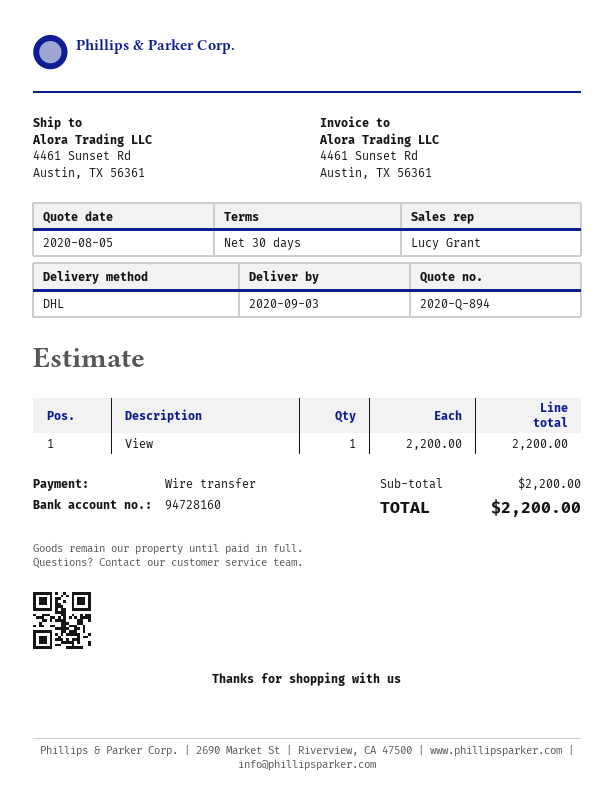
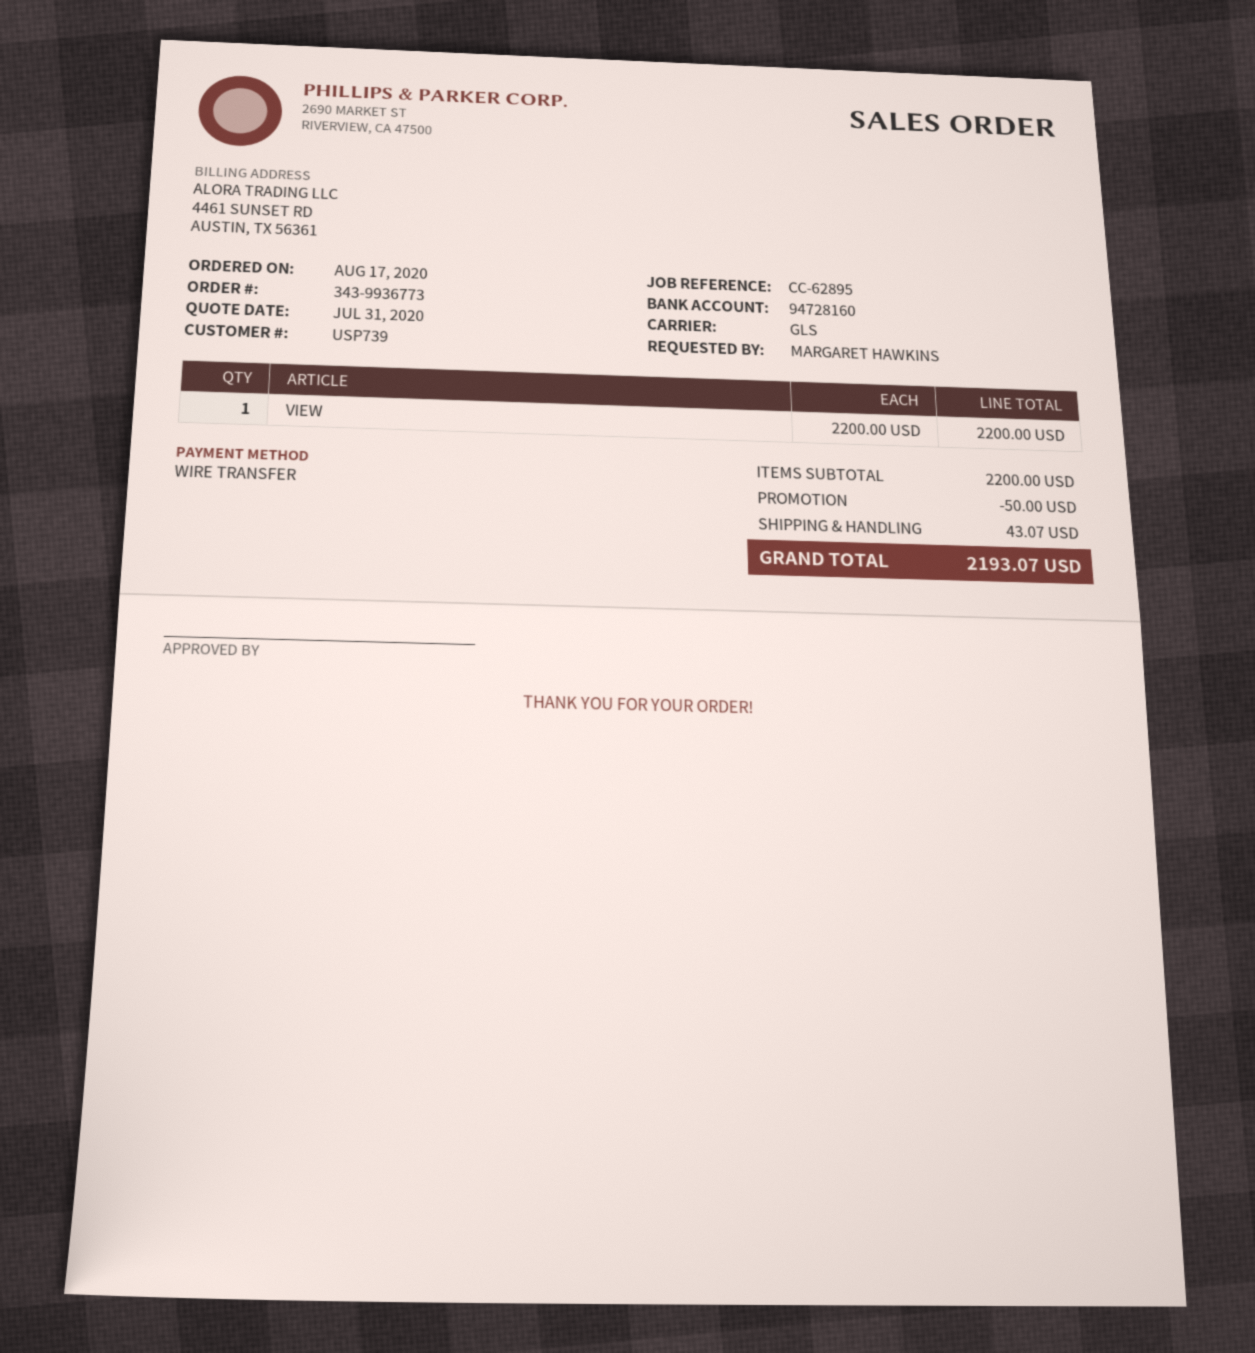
quote date: 2020-08-05 -> 2020-07-31
shipping method: DHL -> GLS
discount: none -> 50.00
shipping: none -> 43.07
total: 2200.00 -> 2193.07

